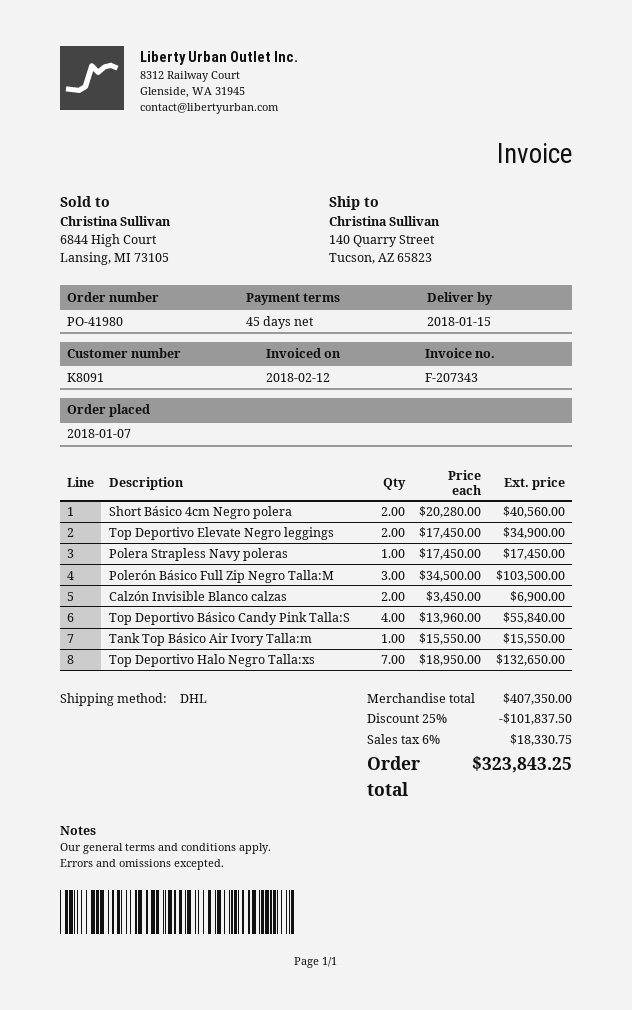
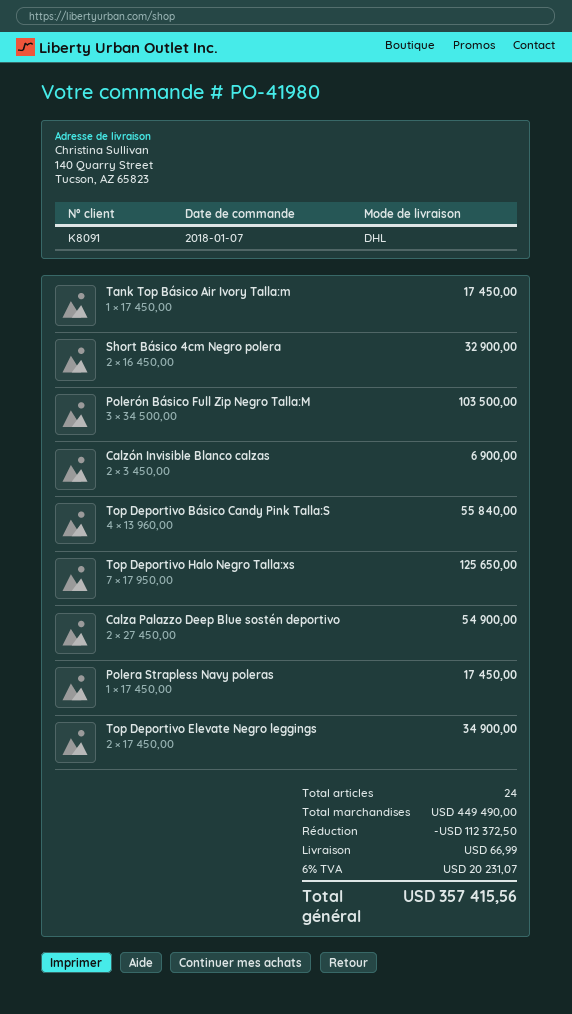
Short Básico 4cm Negro polera: 2 x 20280.00 = 40560.00 -> 2 x 16450.00 = 32900.00
Tank Top Básico Air Ivory Talla:m: 1 x 15550.00 = 15550.00 -> 1 x 17450.00 = 17450.00
Top Deportivo Halo Negro Talla:xs: 7 x 18950.00 = 132650.00 -> 7 x 17950.00 = 125650.00
Calza Palazzo Deep Blue sostén deportivo: none -> 2 x 27450.00 = 54900.00
subtotal: 407350.00 -> 449490.00
discount: 101837.50 -> 112372.50
shipping: none -> 66.99
tax: 6% = 18330.75 -> 6% = 20231.07
total: 323843.25 -> 357415.56

